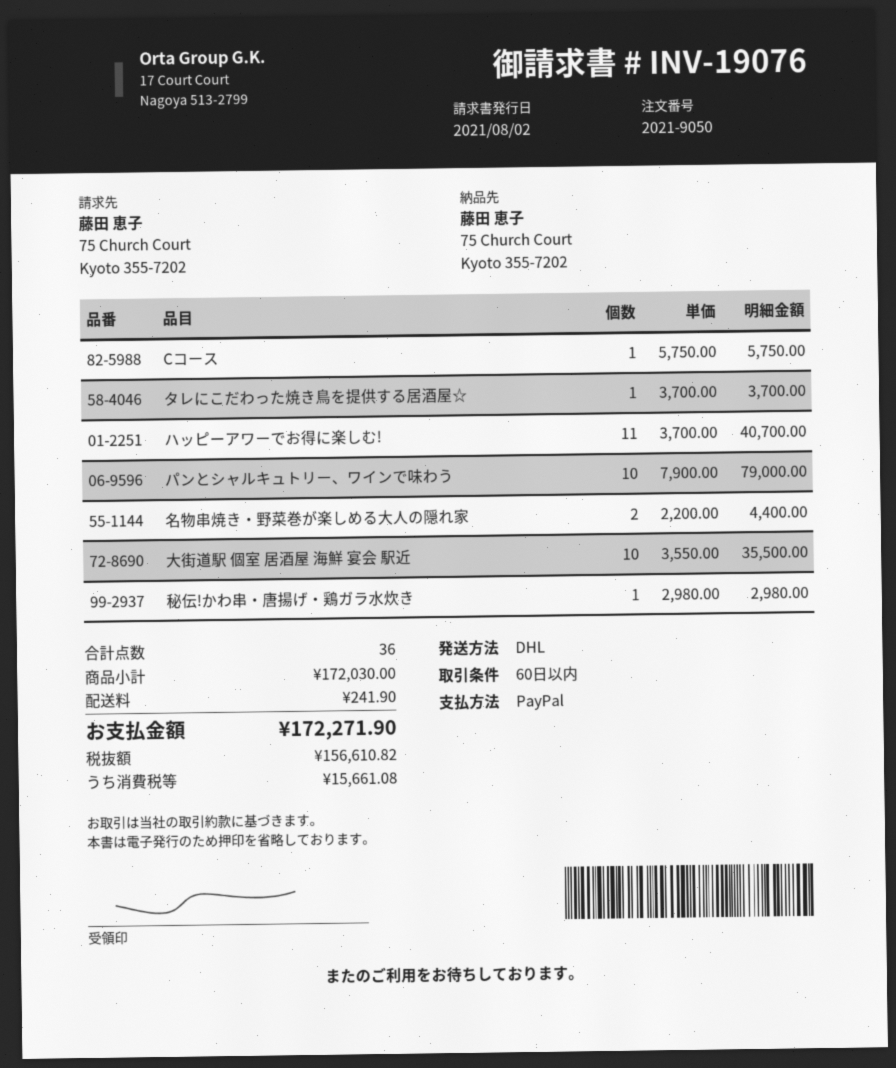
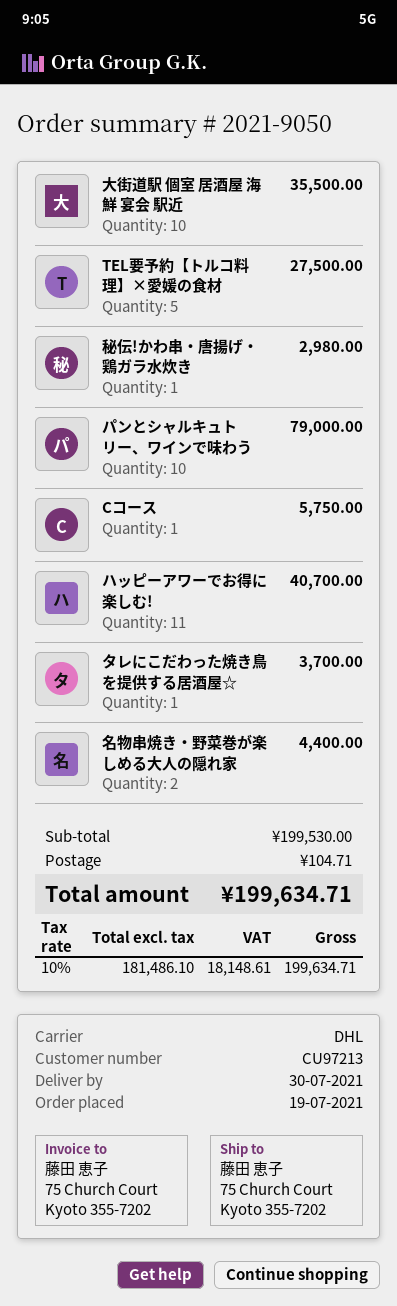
TEL要予約【トルコ料理】×愛媛の食材: none -> 5 for 27500.00
subtotal: 172030.00 -> 199530.00
shipping: 241.90 -> 104.71
net: 156610.82 -> 181486.10
tax: 15661.08 -> 18148.61
total: 172271.90 -> 199634.71

